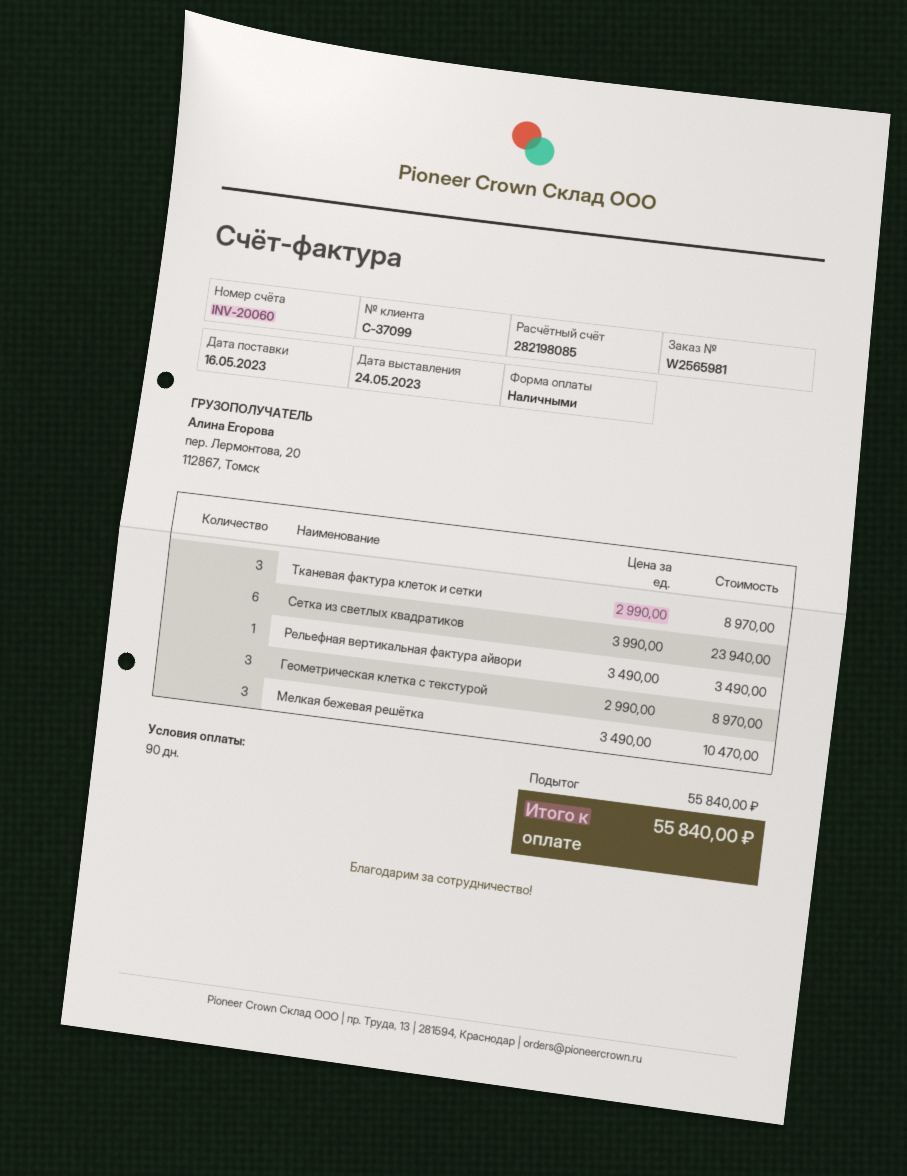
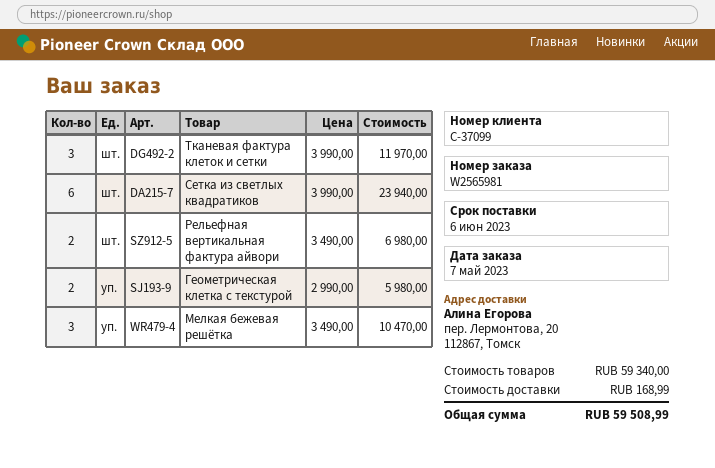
delivery date: 2023-05-16 -> 2023-06-06
Тканевая фактура клеток и сетки: 3 x 2990.00 = 8970.00 -> 3 x 3990.00 = 11970.00
Рельефная вертикальная фактура айвори: 1 x 3490.00 = 3490.00 -> 2 x 3490.00 = 6980.00
Геометрическая клетка с текстурой: 3 x 2990.00 = 8970.00 -> 2 x 2990.00 = 5980.00
subtotal: 55840.00 -> 59340.00
shipping: none -> 168.99
total: 55840.00 -> 59508.99

